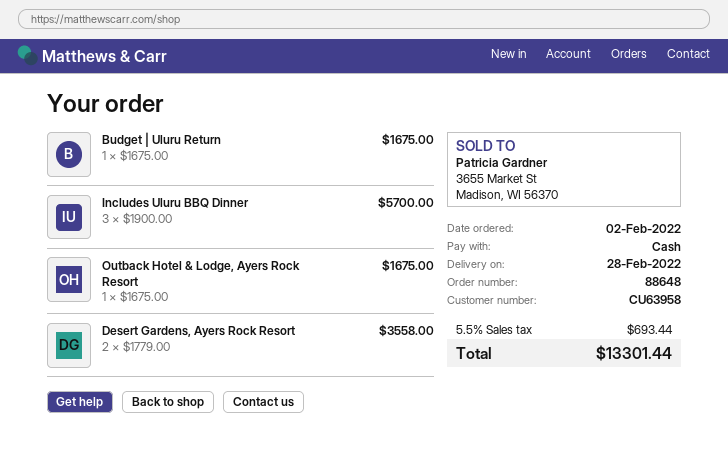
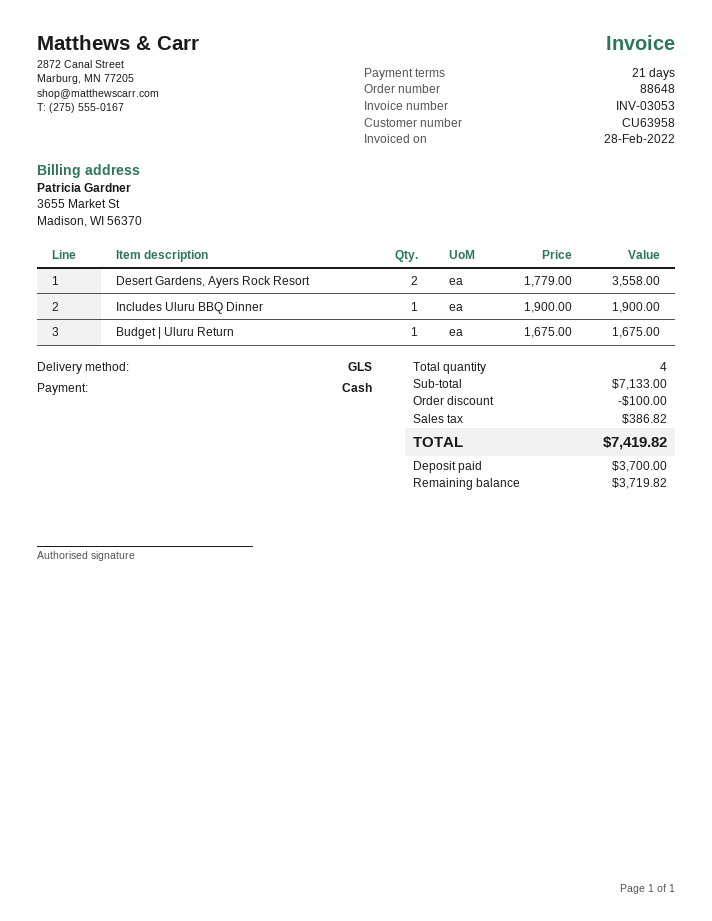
Includes Uluru BBQ Dinner: 3 x 1900.00 = 5700.00 -> 1 x 1900.00 = 1900.00
Outback Hotel & Lodge, Ayers Rock Resort: 1 x 1675.00 = 1675.00 -> none
discount: none -> 100.00
tax: 693.44 -> 386.82
total: 13301.44 -> 7419.82

